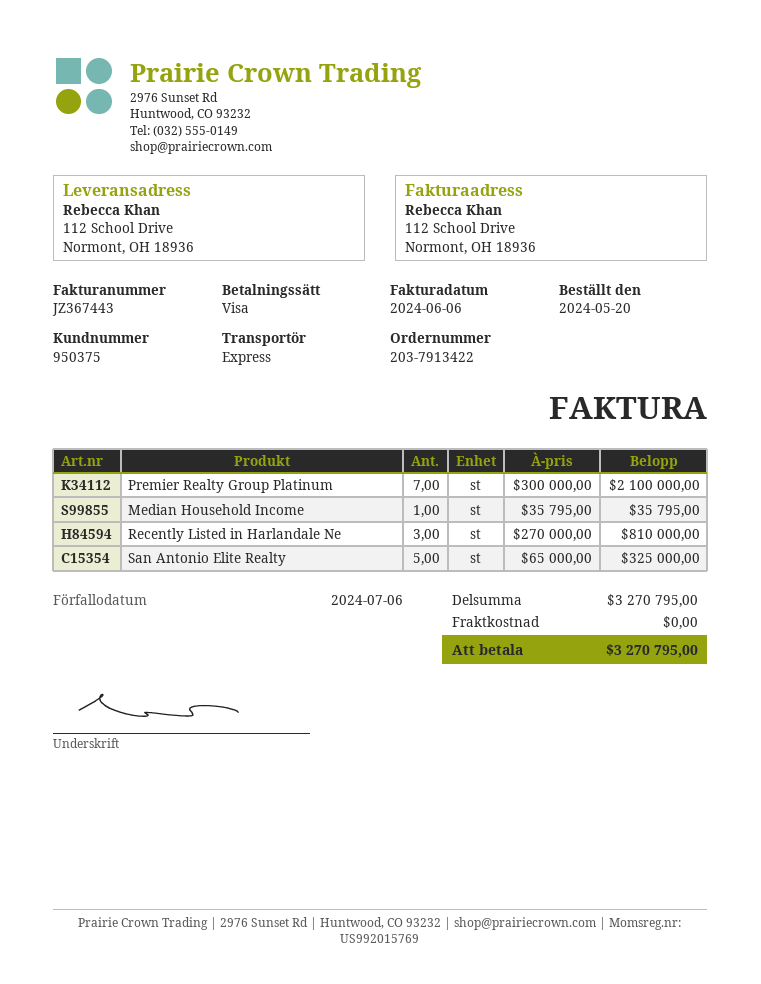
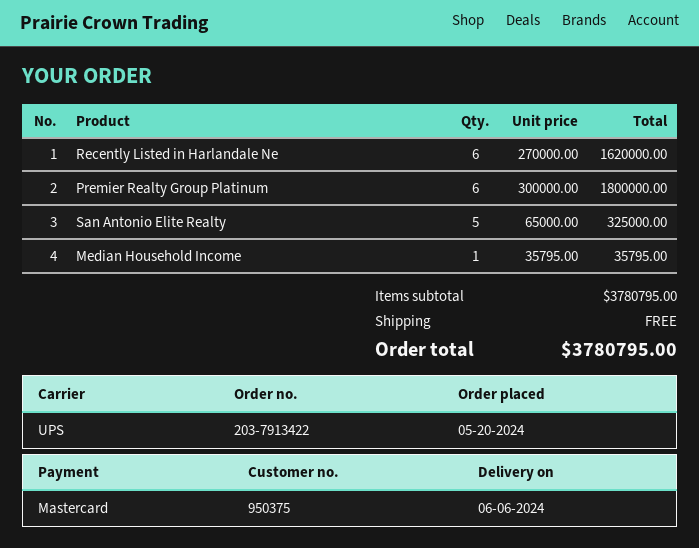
payment method: Visa -> Mastercard
shipping method: express -> UPS
Premier Realty Group Platinum: 7 x 300000.00 = 2100000.00 -> 6 x 300000.00 = 1800000.00
Recently Listed in Harlandale Ne: 3 x 270000.00 = 810000.00 -> 6 x 270000.00 = 1620000.00
subtotal: 3270795.00 -> 3780795.00
total: 3270795.00 -> 3780795.00

